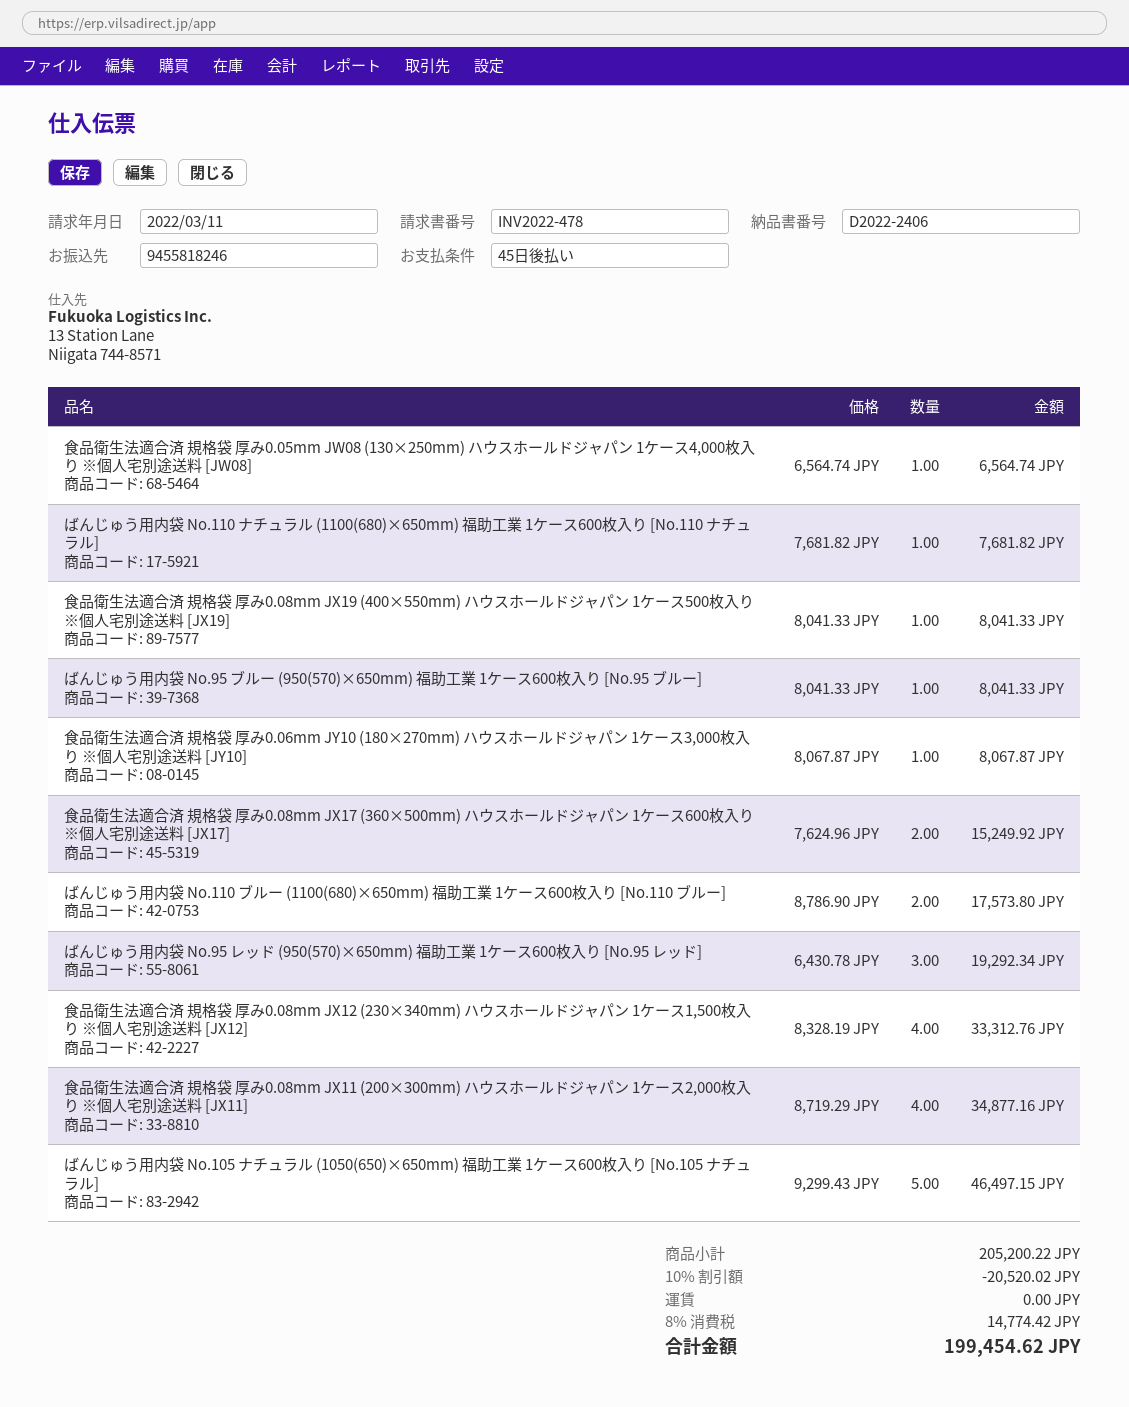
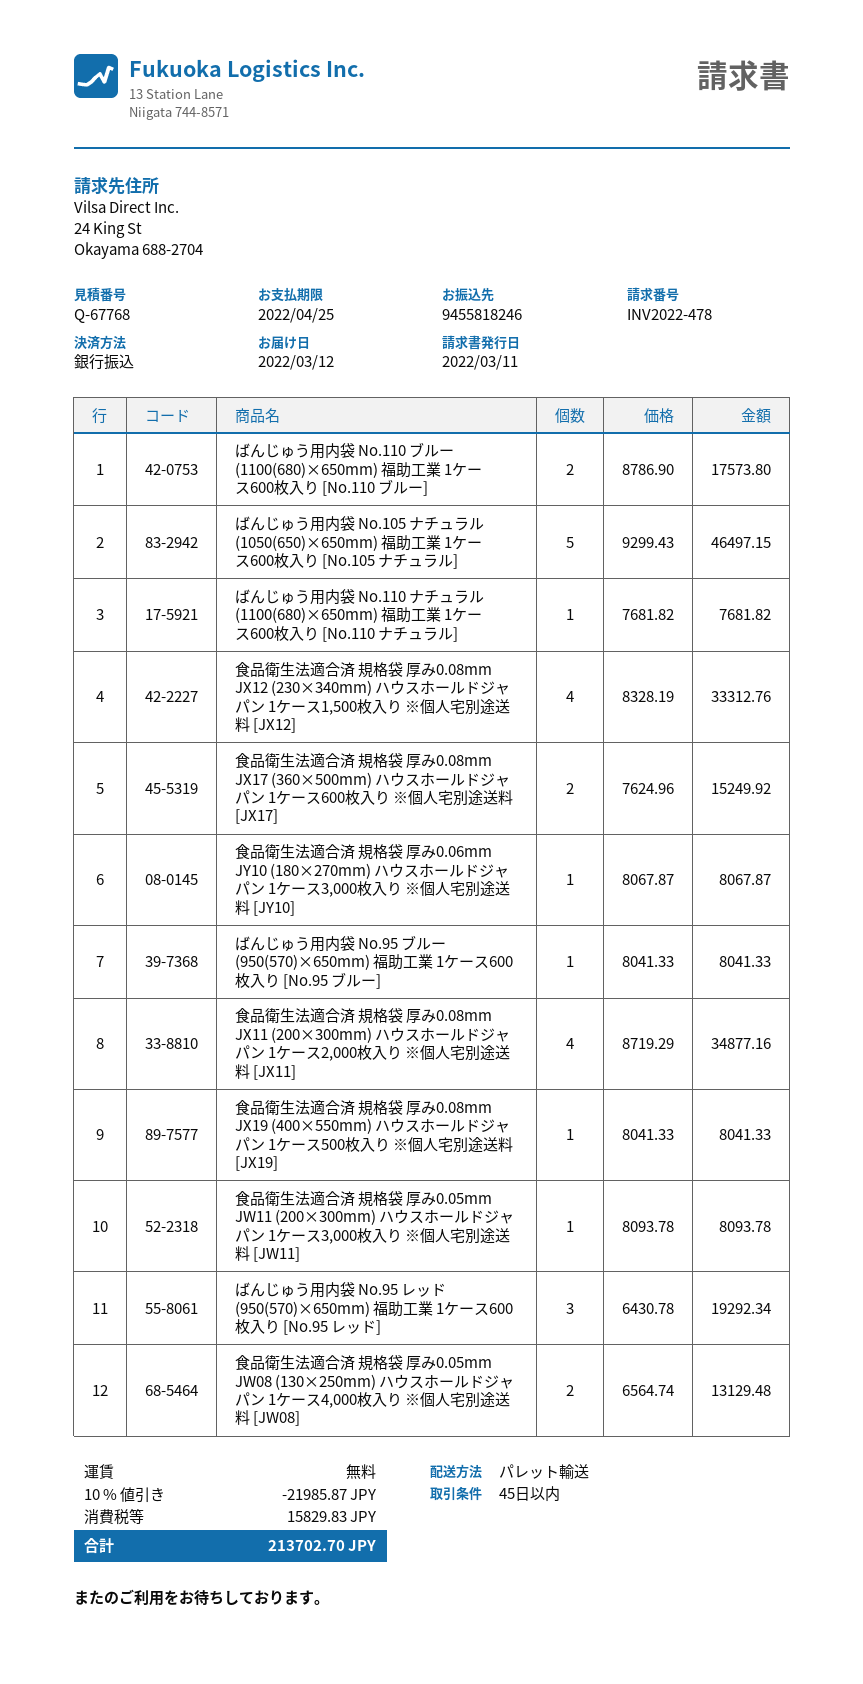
食品衛生法適合済 規格袋 厚み0.05mm JW08 (130×250mm) ハウスホールドジャパン 1ケース4,000枚入り ※個人宅別途送料 [JW08]: 1 x 6564.74 = 6564.74 -> 2 x 6564.74 = 13129.48
食品衛生法適合済 規格袋 厚み0.05mm JW11 (200×300mm) ハウスホールドジャパン 1ケース3,000枚入り ※個人宅別途送料 [JW11]: none -> 1 x 8093.78 = 8093.78
discount: 10% = 20520.02 -> 10% = 21985.87
tax: 14774.42 -> 15829.83
total: 199454.62 -> 213702.70

